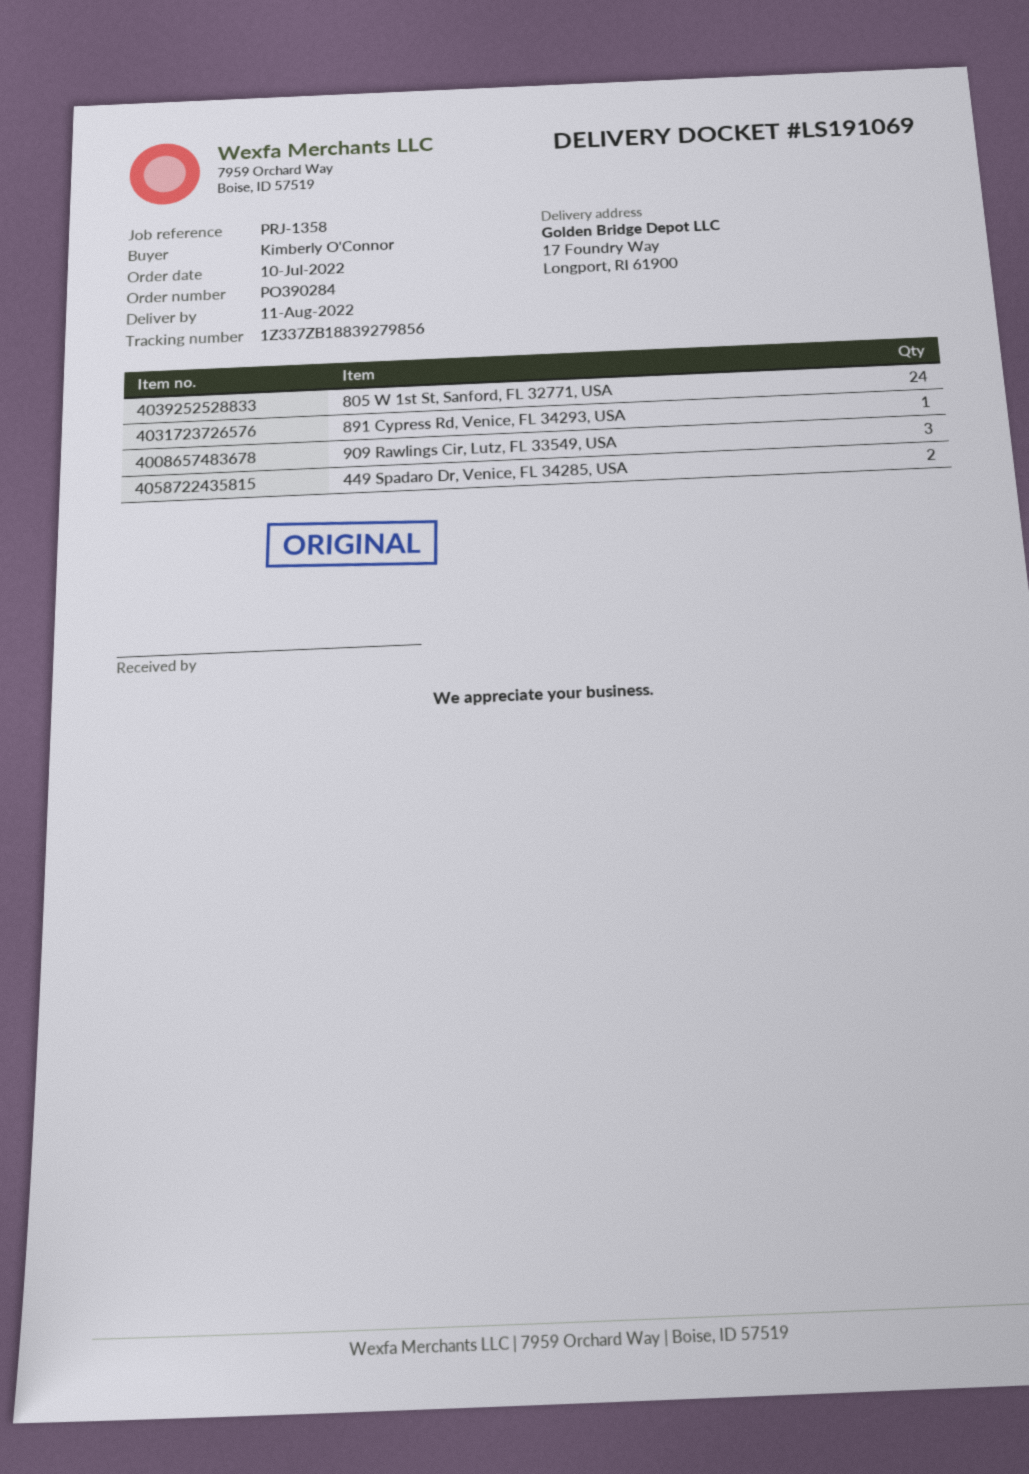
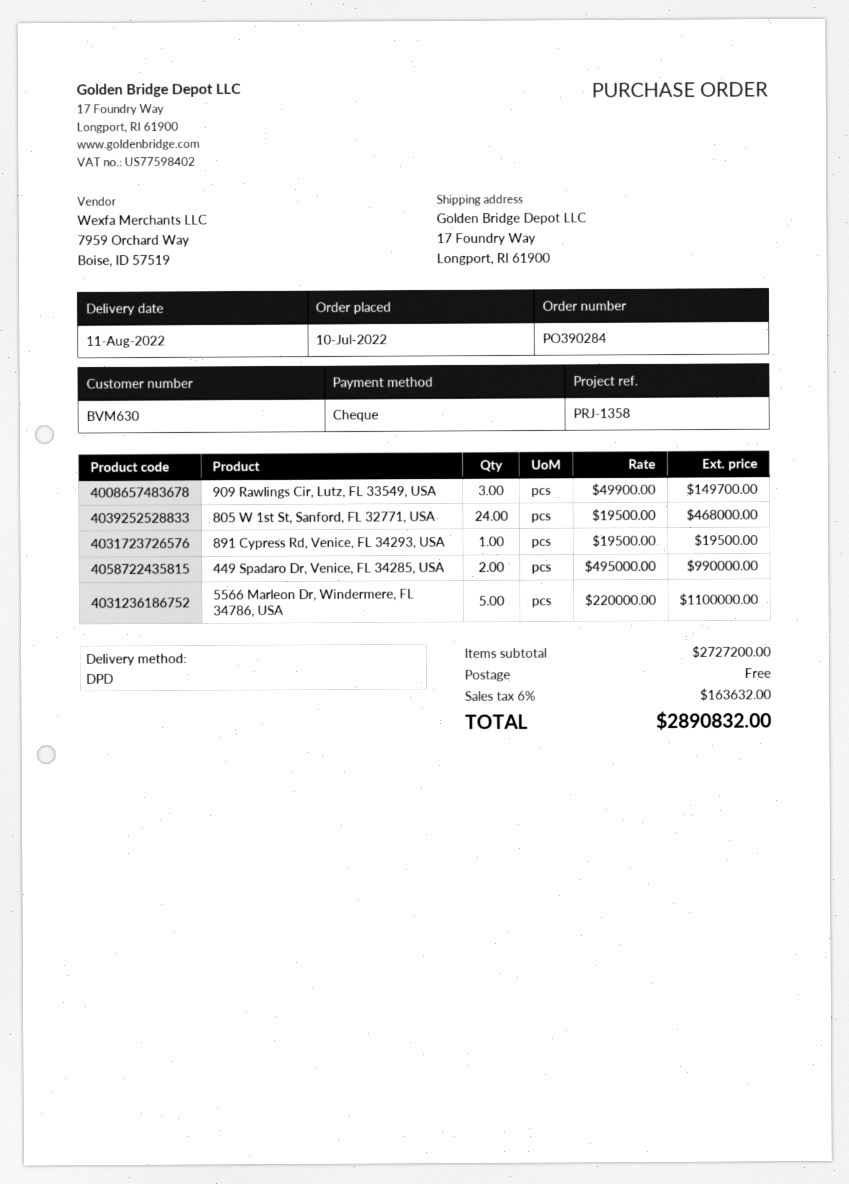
5566 Marleon Dr, Windermere, FL 34786, USA: none -> 5

